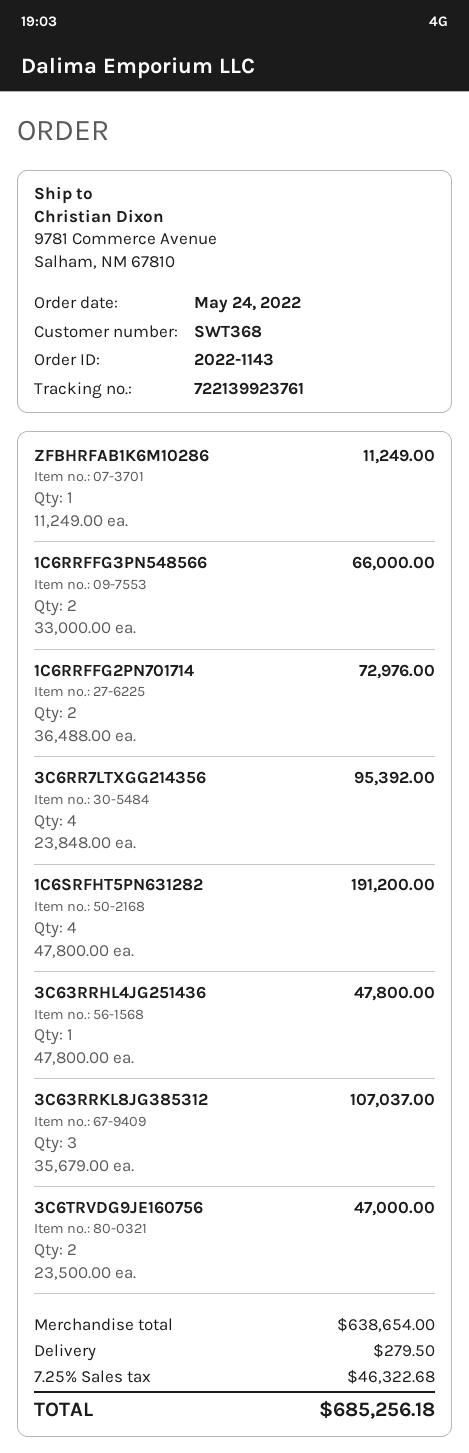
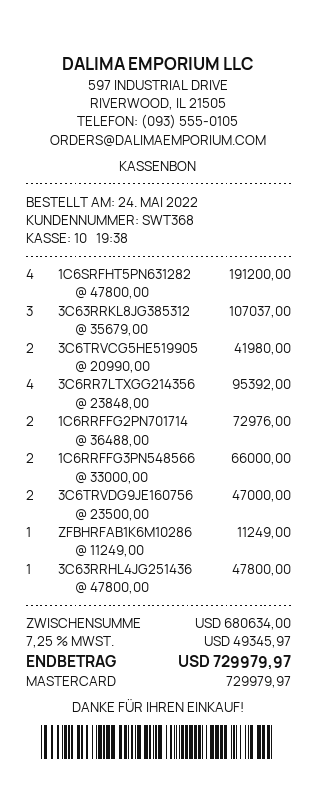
3C6TRVCG5HE519905: none -> 2 x 20990.00 = 41980.00
subtotal: 638654.00 -> 680634.00
shipping: 279.50 -> none
tax: 7.25% = 46322.68 -> 7.25% = 49345.97
total: 685256.18 -> 729979.97

